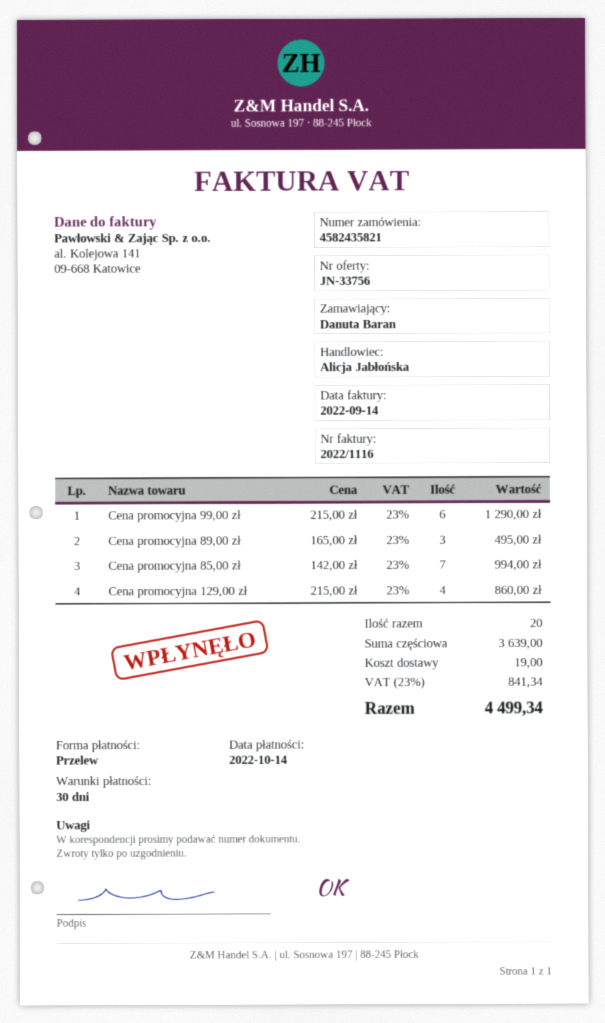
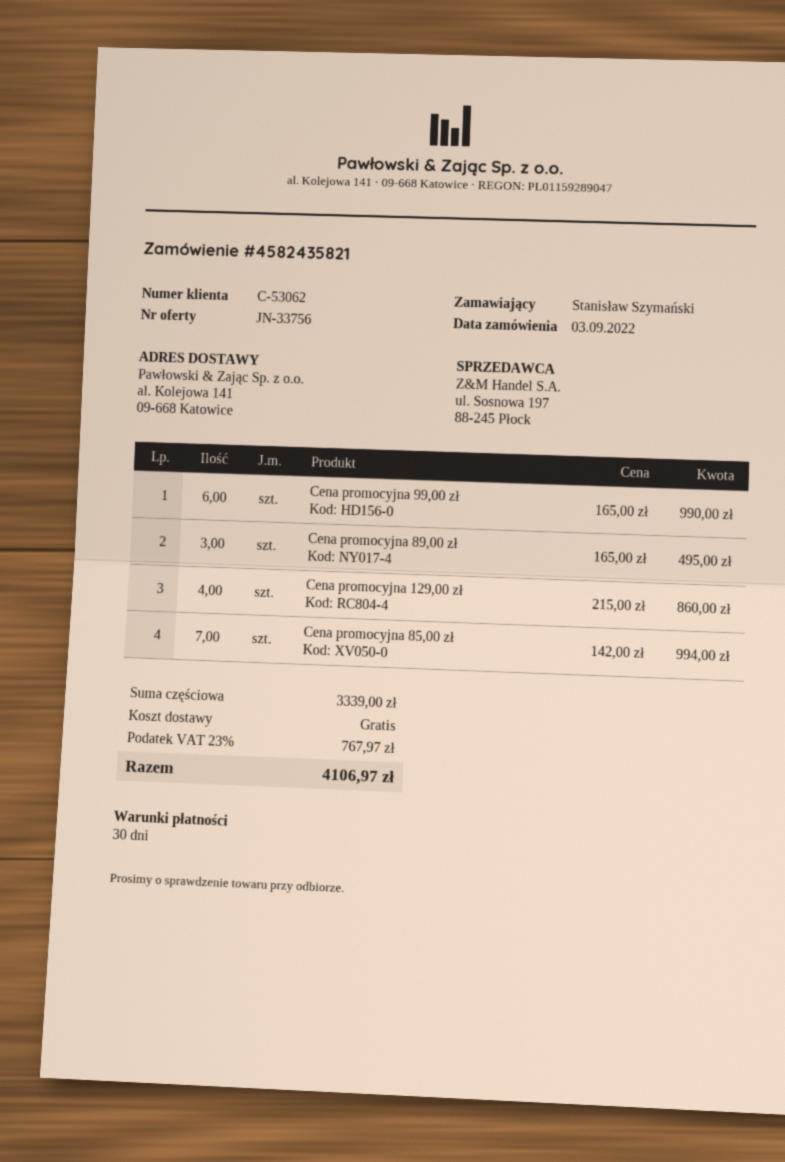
ordered by: Danuta Baran -> Stanisław Szymański
Cena promocyjna 99,00 zł: 6 x 215.00 = 1290.00 -> 6 x 165.00 = 990.00
subtotal: 3639.00 -> 3339.00
shipping: 19.00 -> 0.00
tax: 23% = 841.34 -> 23% = 767.97
total: 4499.34 -> 4106.97

